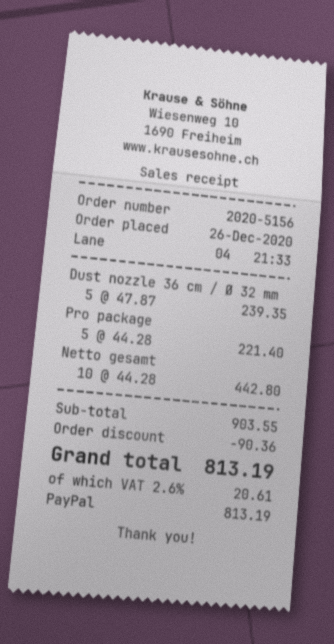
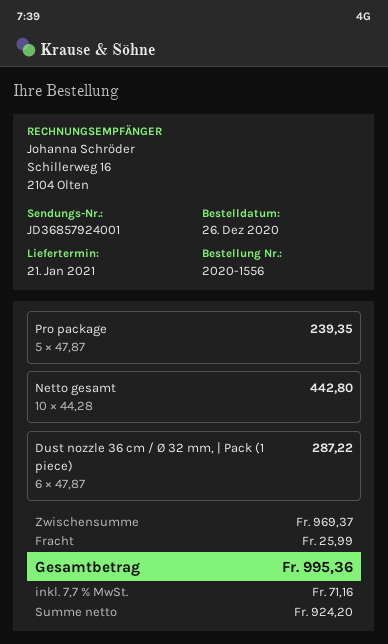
order number: 2020-5156 -> 2020-1556
Dust nozzle 36 cm / Ø 32 mm: 5 x 47.87 = 239.35 -> 6 x 47.87 = 287.22
Pro package: 5 x 44.28 = 221.40 -> 5 x 47.87 = 239.35
subtotal: 903.55 -> 969.37
discount: 90.36 -> none
shipping: none -> 25.99
tax: 2.6% = 20.61 -> 7.7% = 71.16
total: 813.19 -> 995.36

